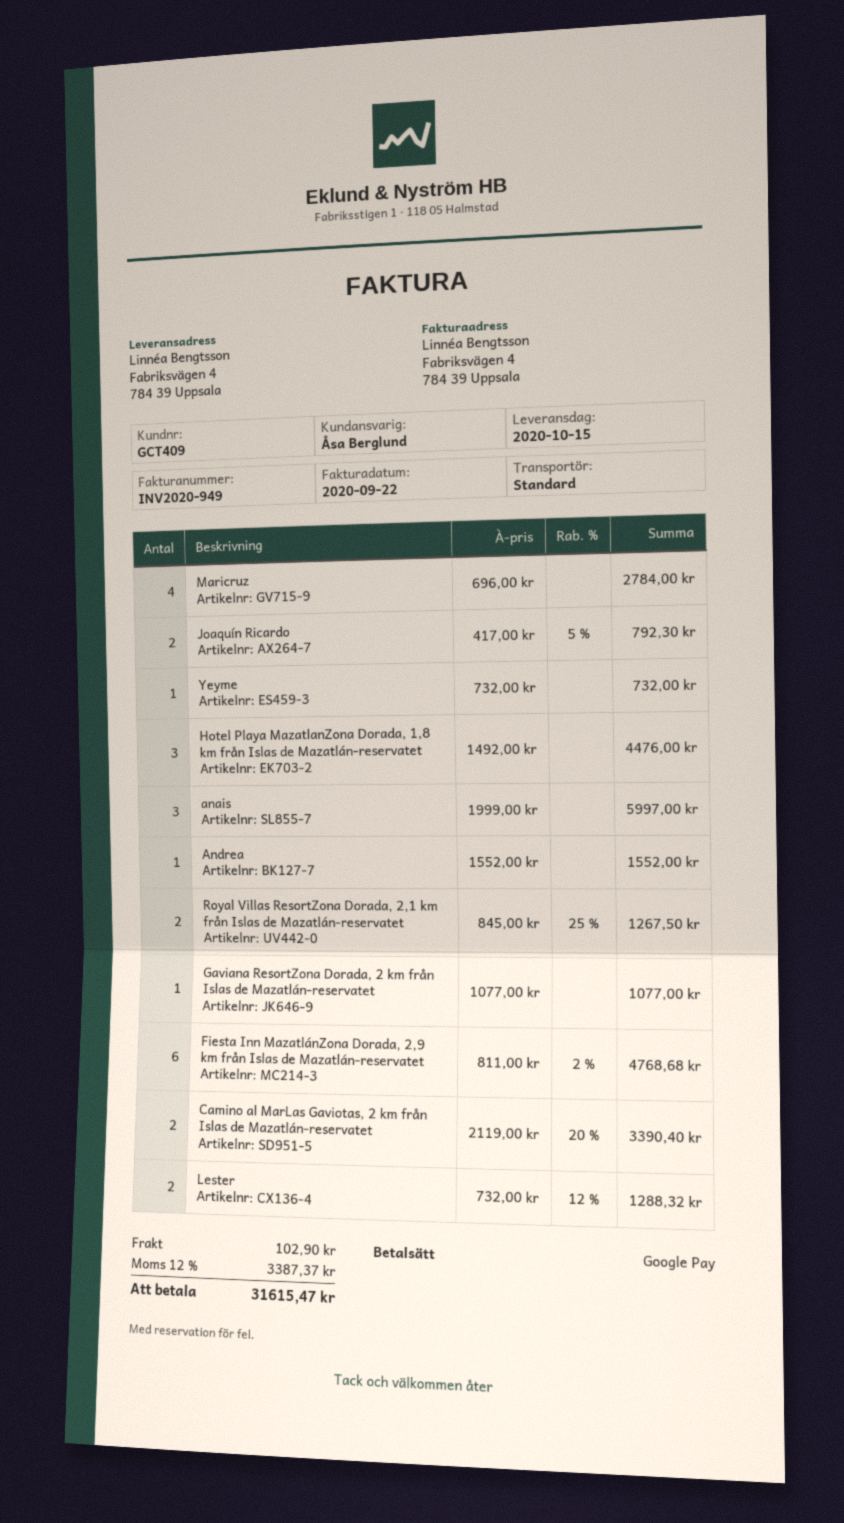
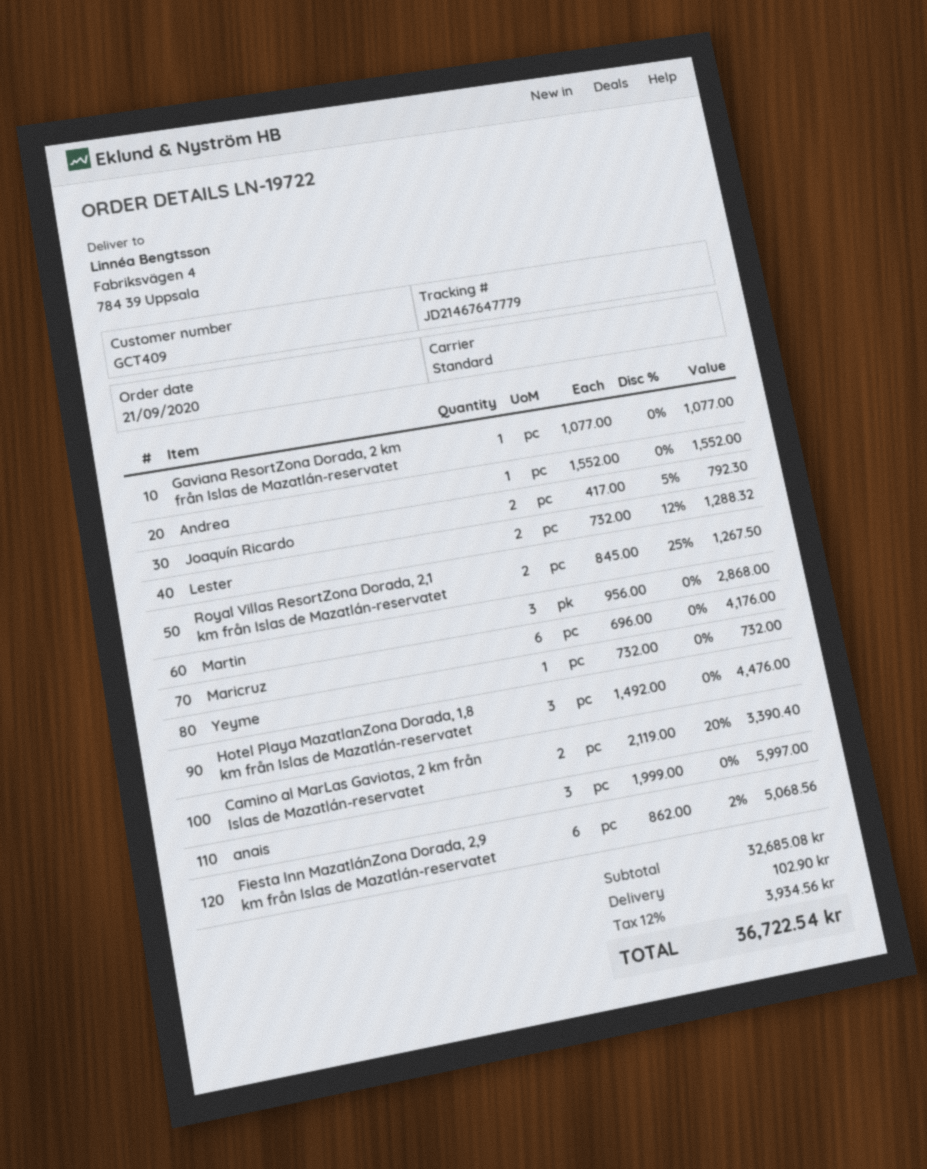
Maricruz: 4 x 696.00 = 2784.00 -> 6 x 696.00 = 4176.00
Fiesta Inn MazatlánZona Dorada, 2,9 km från Islas de Mazatlán-reservatet: 6 x 811.00 - 2% = 4768.68 -> 6 x 862.00 - 2% = 5068.56
Martin: none -> 3 x 956.00 = 2868.00
tax: 12% = 3387.37 -> 12% = 3934.56
total: 31615.47 -> 36722.54

